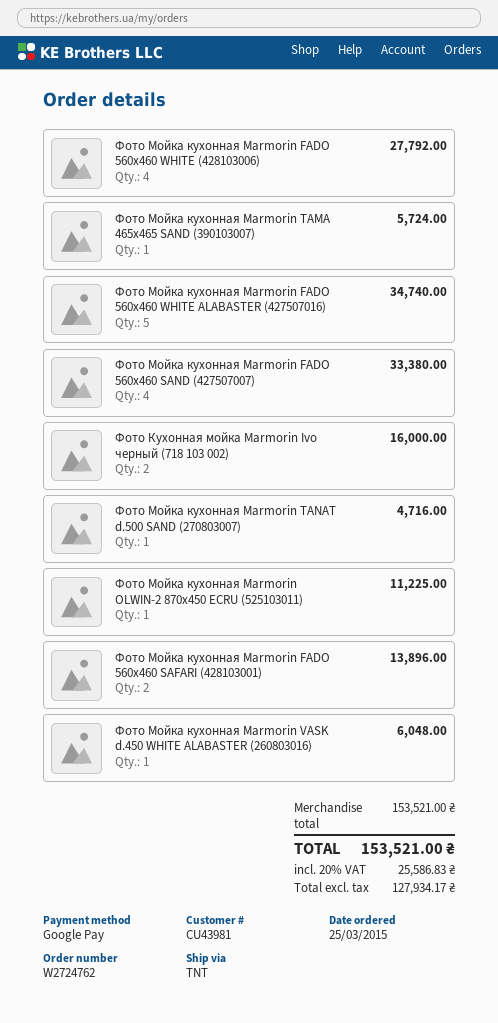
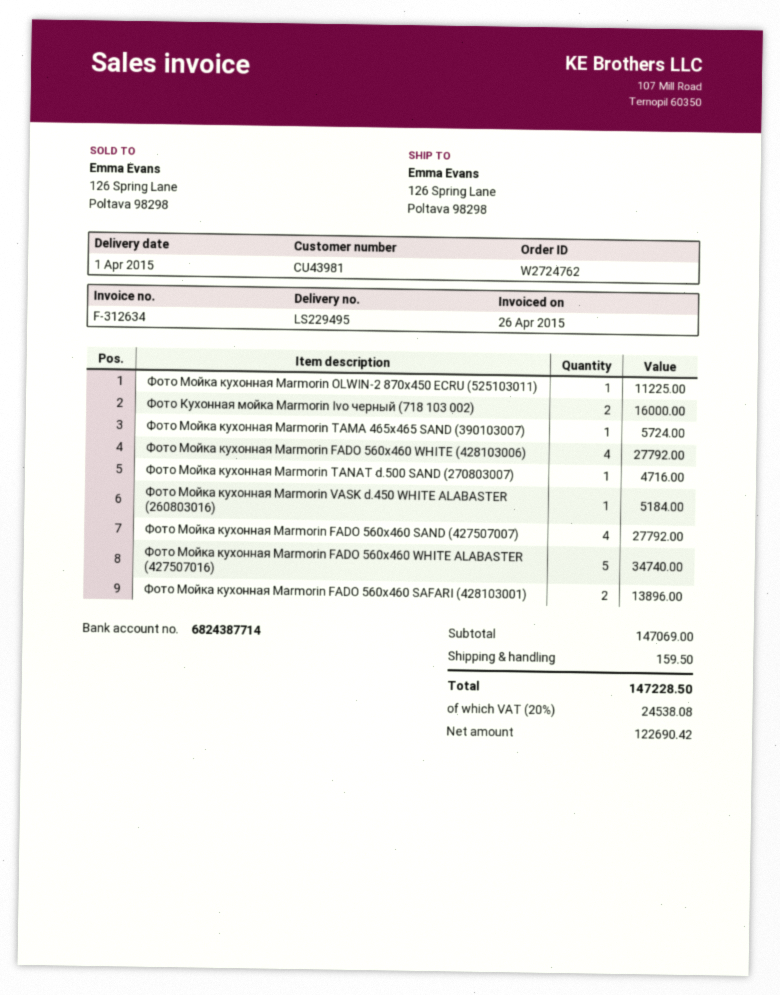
Фото Мойка кухонная Marmorin FADO 560х460 SAND (427507007): 4 for 33380.00 -> 4 for 27792.00
Фото Мойка кухонная Marmorin VASK d.450 WHITE ALABASTER (260803016): 1 for 6048.00 -> 1 for 5184.00
subtotal: 153521.00 -> 147069.00
shipping: none -> 159.50
net: 127934.17 -> 122690.42
tax: 20% = 25586.83 -> 20% = 24538.08
total: 153521.00 -> 147228.50

